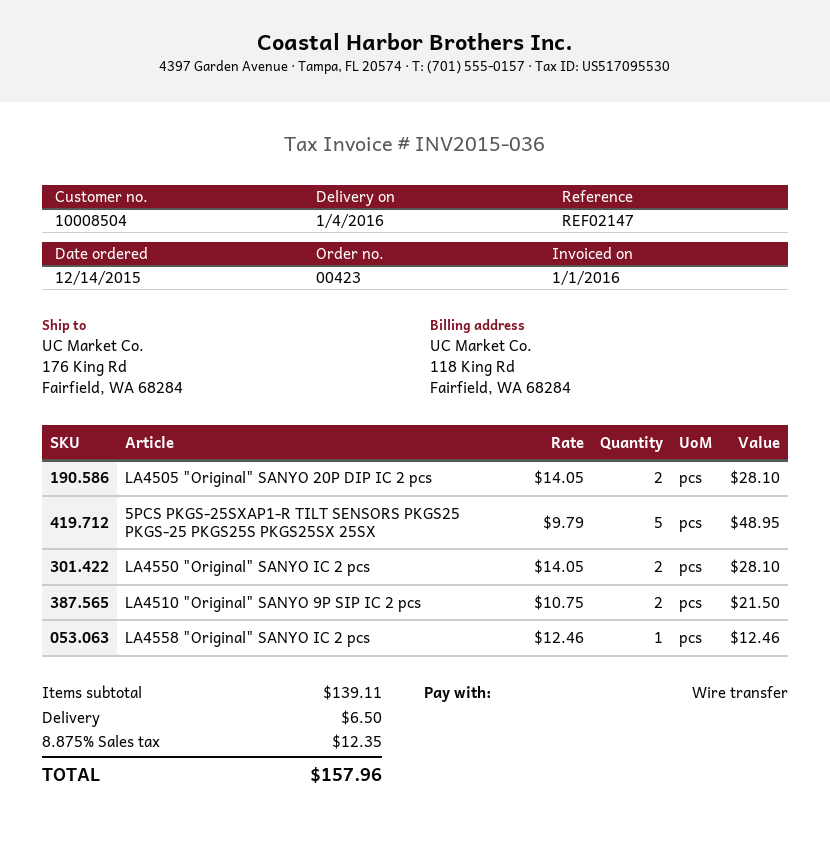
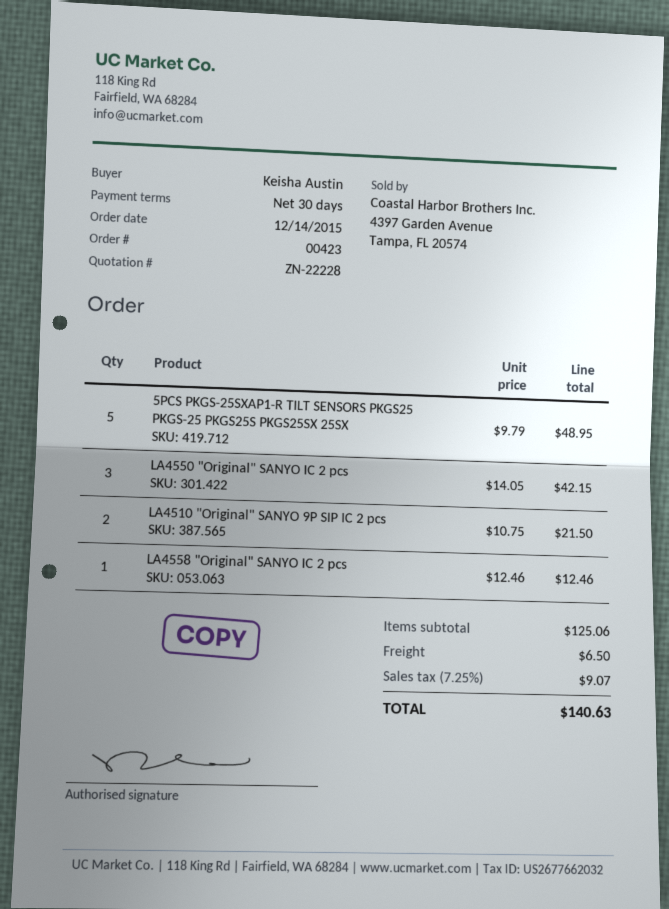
LA4505 "Original" SANYO 20P DIP IC 2 pcs: 2 x 14.05 = 28.10 -> none
LA4550 "Original" SANYO IC 2 pcs: 2 x 14.05 = 28.10 -> 3 x 14.05 = 42.15
subtotal: 139.11 -> 125.06
tax: 8.875% = 12.35 -> 7.25% = 9.07
total: 157.96 -> 140.63

